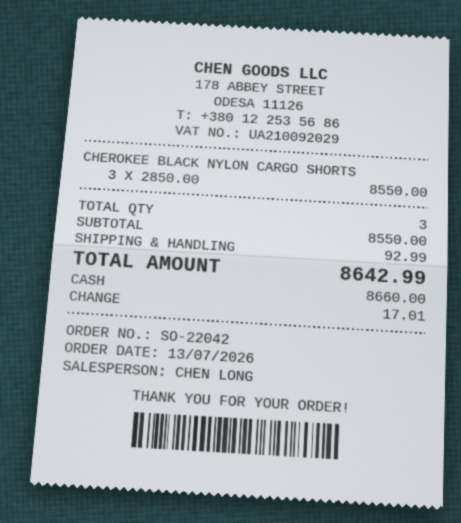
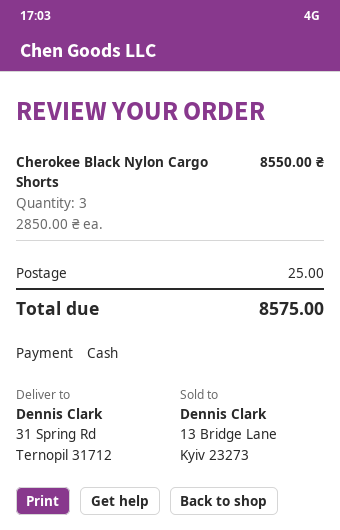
shipping: 92.99 -> 25.00
total: 8642.99 -> 8575.00

